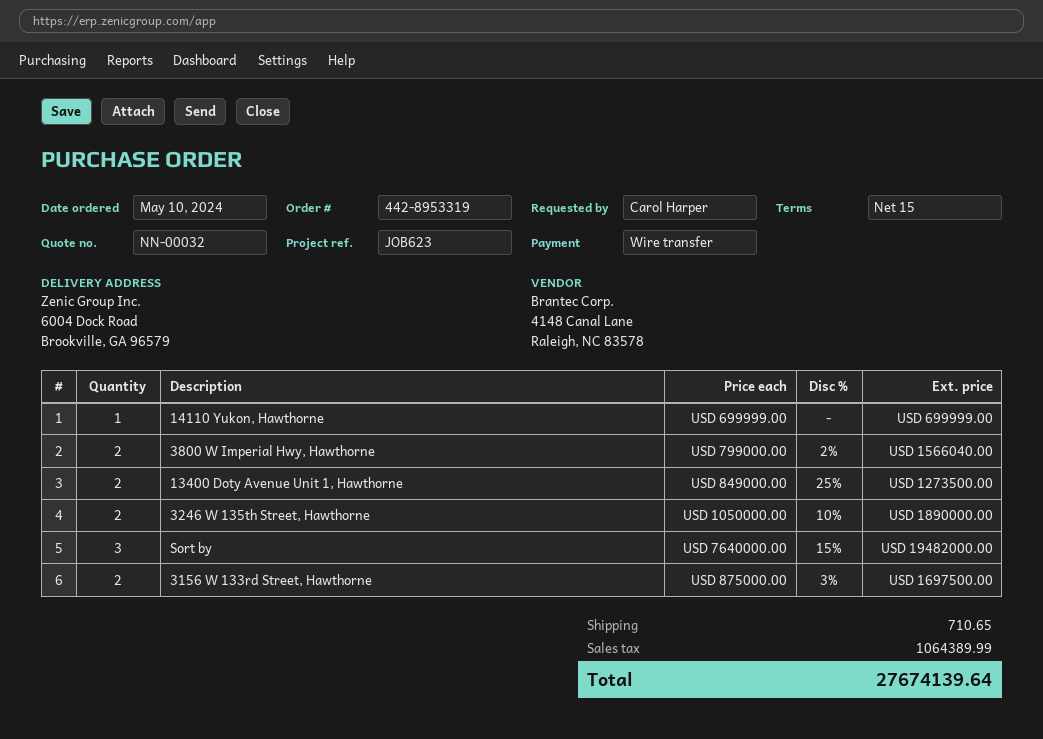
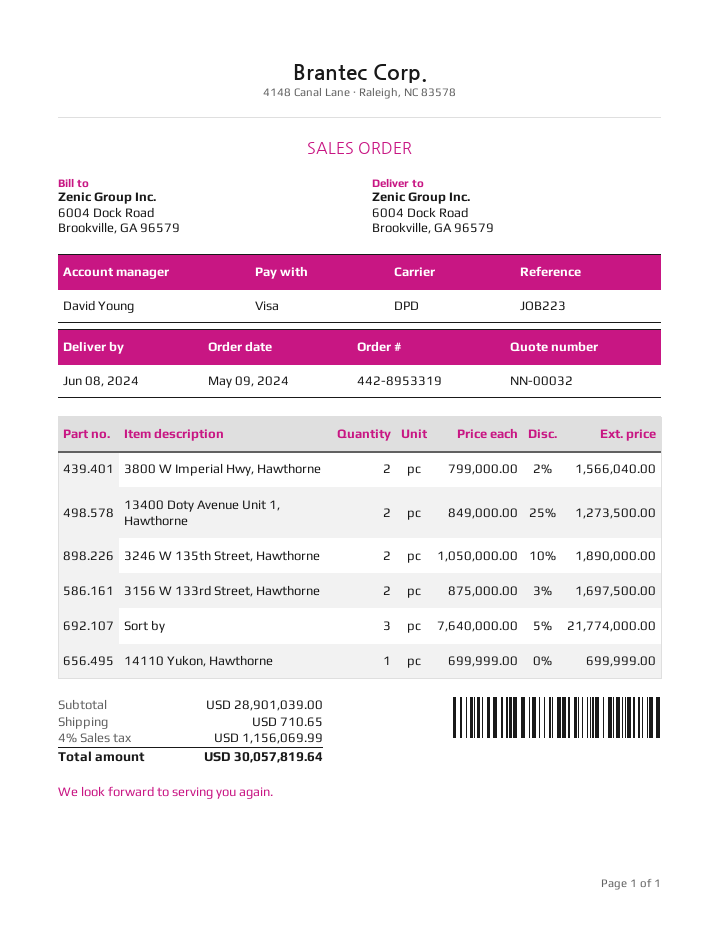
order date: 2024-05-10 -> 2024-05-09
reference: JOB623 -> JOB223
payment method: bank transfer -> Visa
Sort by: 3 x 7640000.00 - 15% = 19482000.00 -> 3 x 7640000.00 - 5% = 21774000.00
tax: 1064389.99 -> 1156069.99
total: 27674139.64 -> 30057819.64

